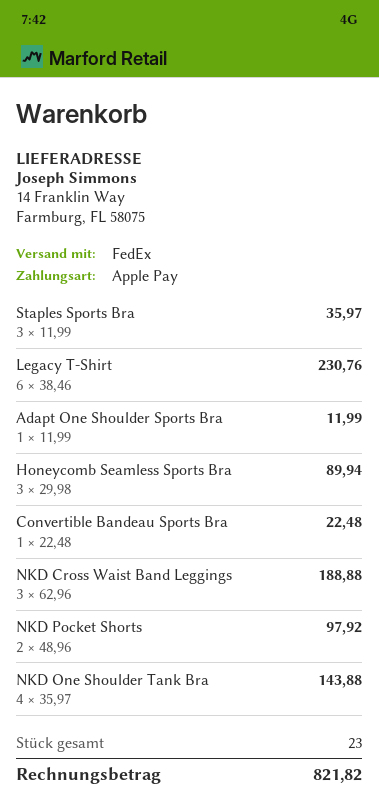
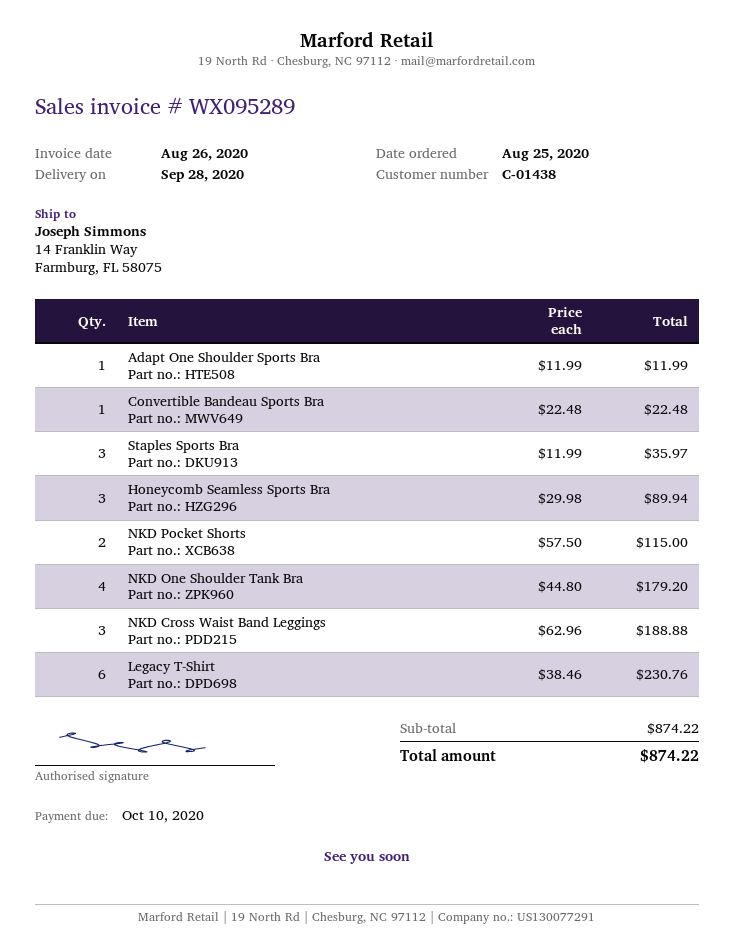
NKD Pocket Shorts: 2 x 48.96 = 97.92 -> 2 x 57.50 = 115.00
NKD One Shoulder Tank Bra: 4 x 35.97 = 143.88 -> 4 x 44.80 = 179.20
total: 821.82 -> 874.22

